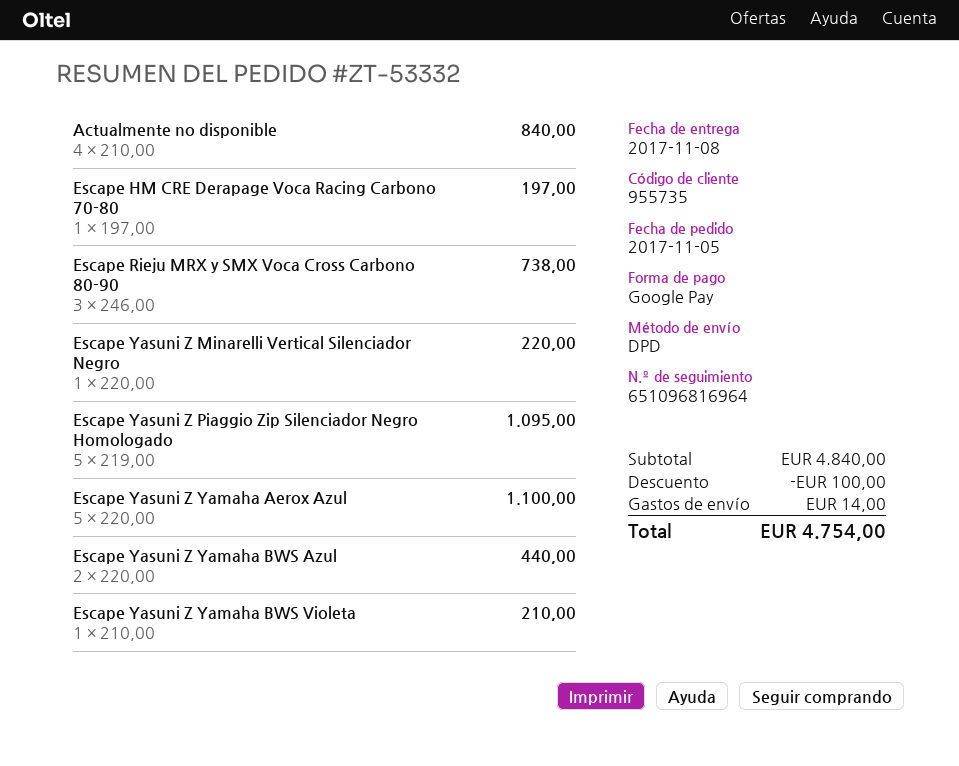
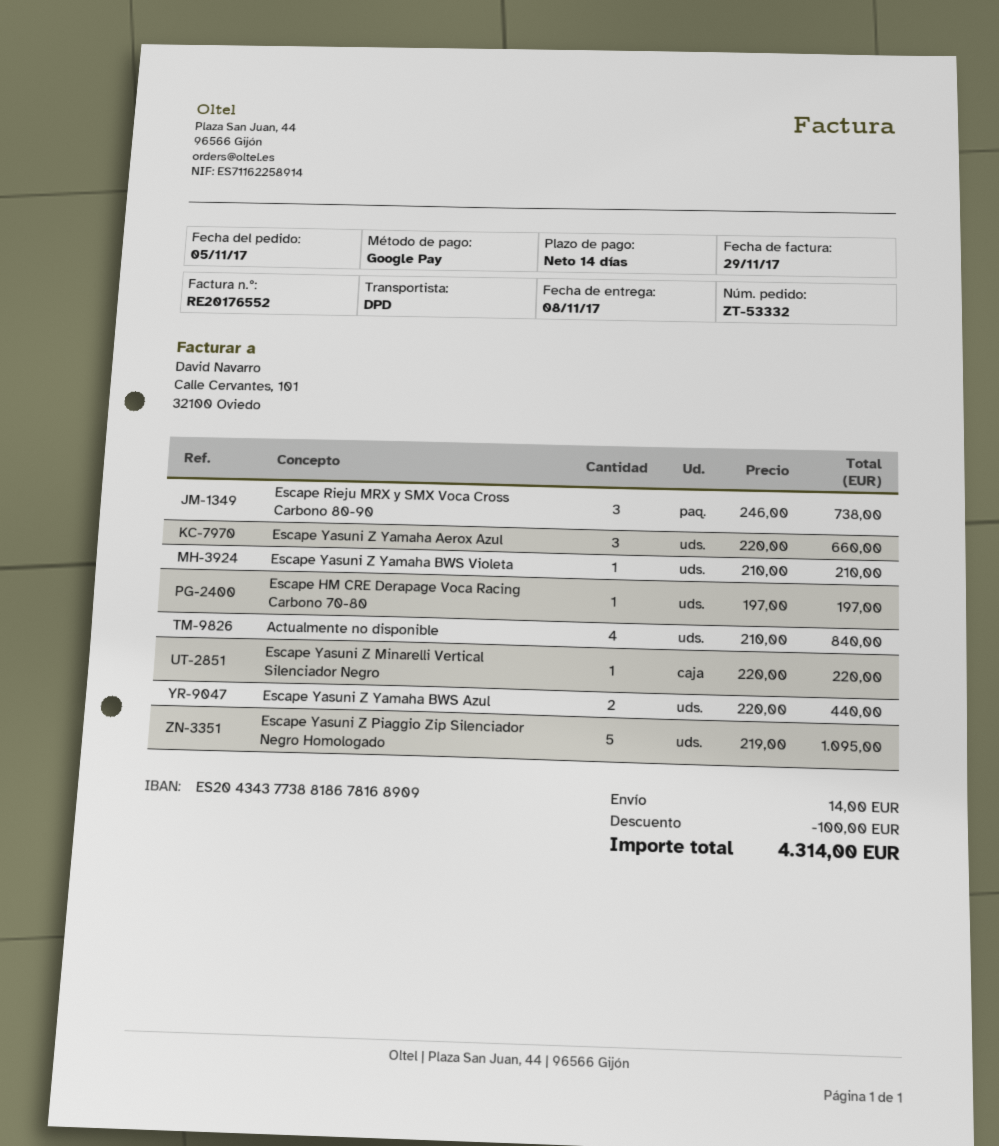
Escape Yasuni Z Yamaha Aerox Azul: 5 x 220.00 = 1100.00 -> 3 x 220.00 = 660.00
total: 4754.00 -> 4314.00

